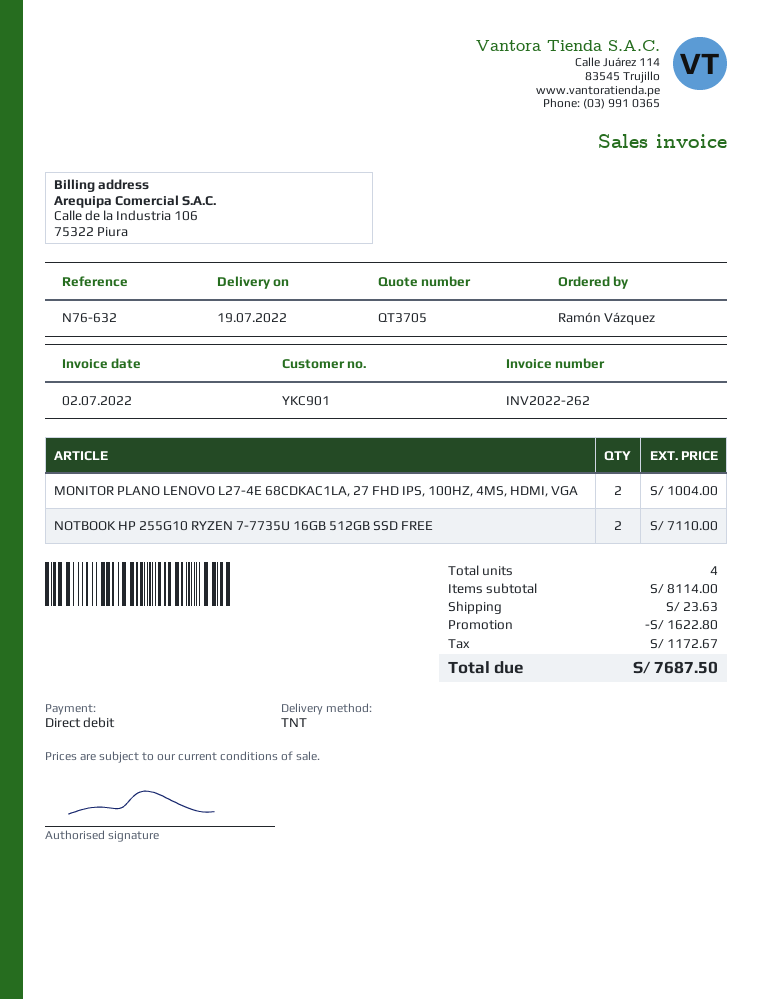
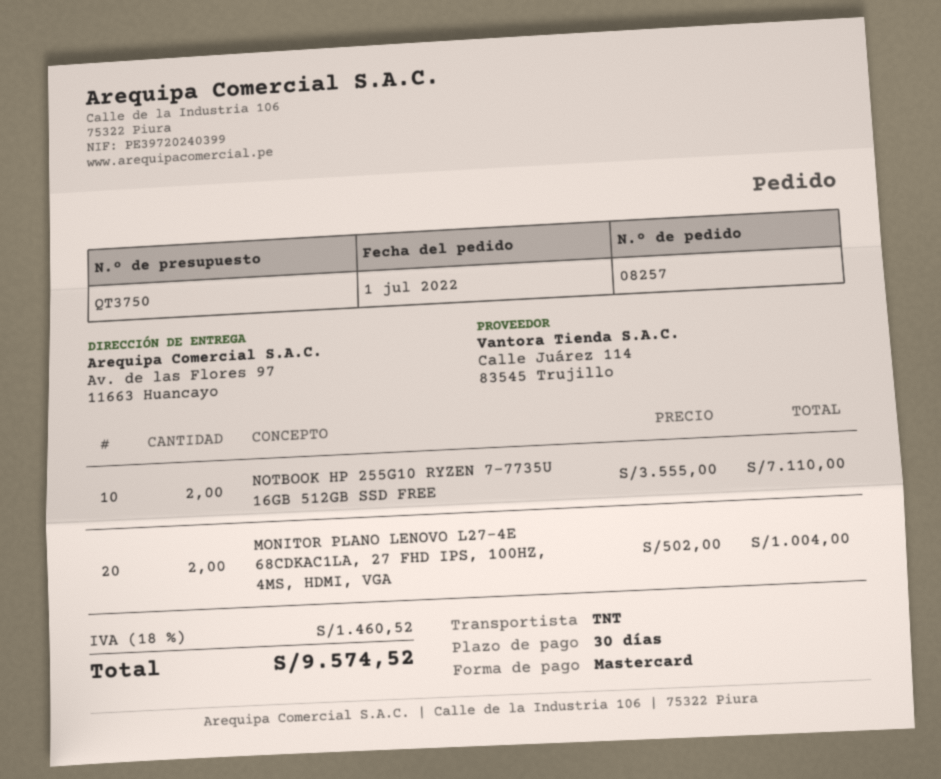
quote number: QT3705 -> QT3750
payment method: direct debit -> Mastercard
discount: 1622.80 -> none
shipping: 23.63 -> none
tax: 1172.67 -> 1460.52
total: 7687.50 -> 9574.52

